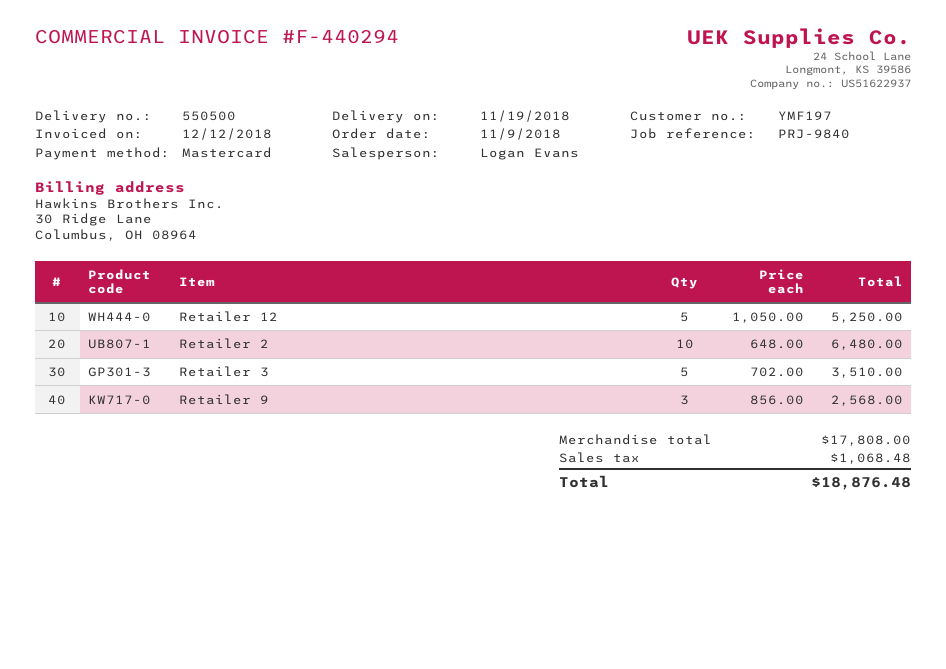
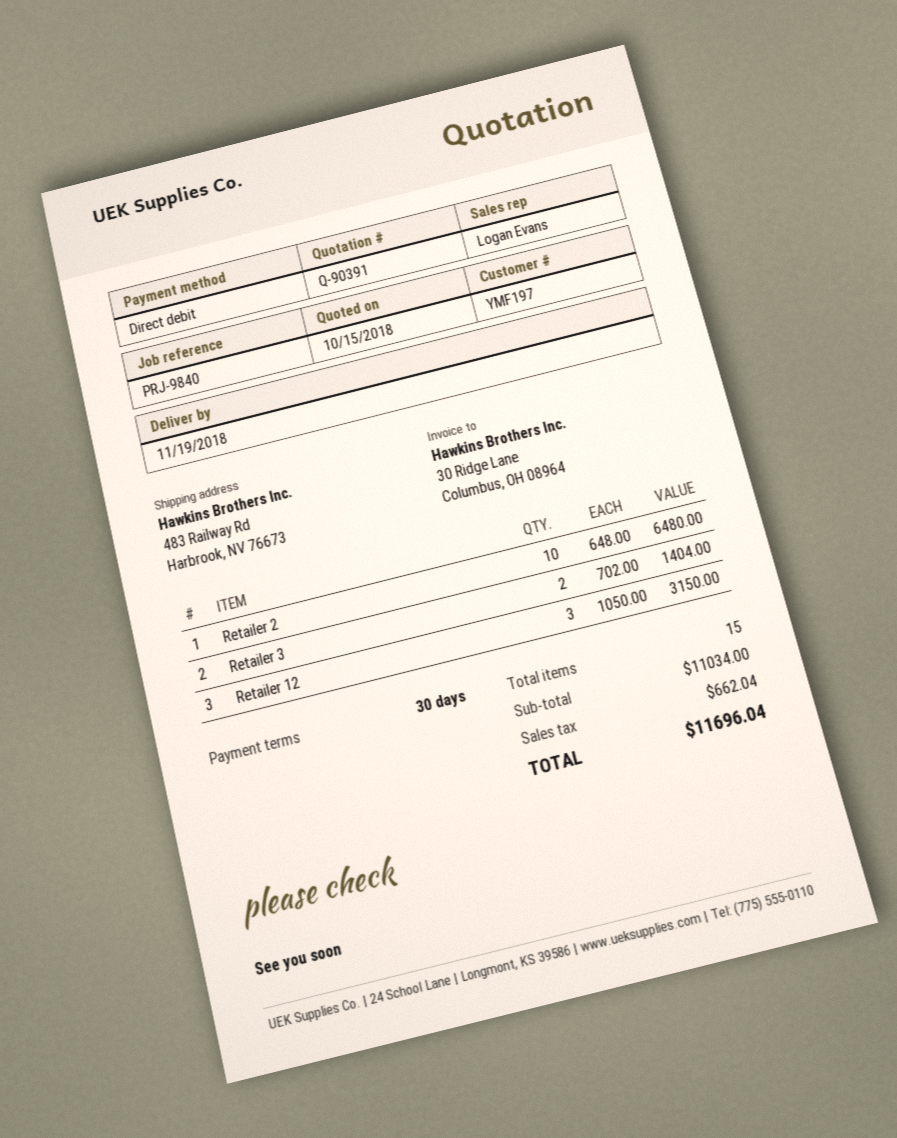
payment method: Mastercard -> direct debit
Retailer 12: 5 x 1050.00 = 5250.00 -> 3 x 1050.00 = 3150.00
Retailer 3: 5 x 702.00 = 3510.00 -> 2 x 702.00 = 1404.00
Retailer 9: 3 x 856.00 = 2568.00 -> none
subtotal: 17808.00 -> 11034.00
tax: 1068.48 -> 662.04
total: 18876.48 -> 11696.04

